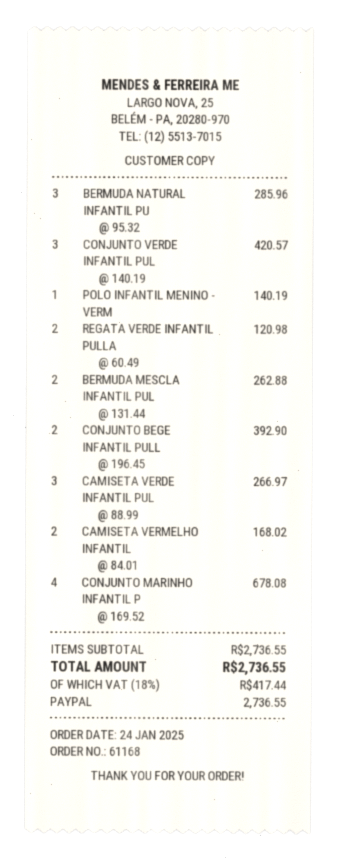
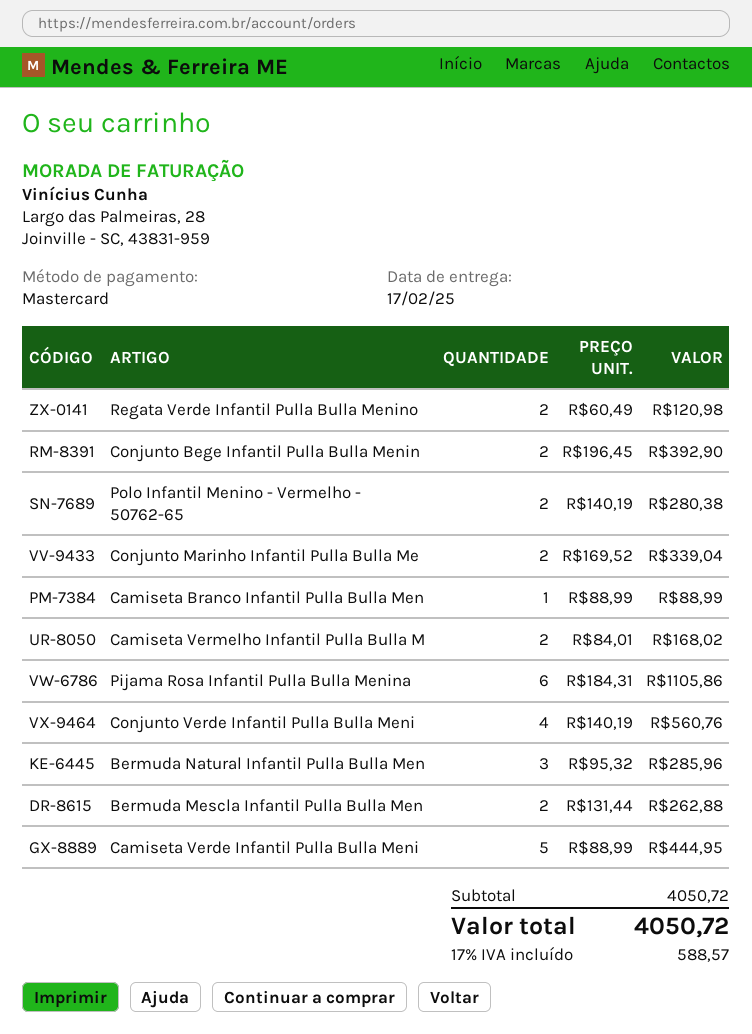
payment method: PayPal -> Mastercard
CONJUNTO VERDE INFANTIL PUL: 3 x 140.19 = 420.57 -> 4 x 140.19 = 560.76
POLO INFANTIL MENINO - VERM: 1 x 140.19 = 140.19 -> 2 x 140.19 = 280.38
CAMISETA VERDE INFANTIL PUL: 3 x 88.99 = 266.97 -> 5 x 88.99 = 444.95
CONJUNTO MARINHO INFANTIL P: 4 x 169.52 = 678.08 -> 2 x 169.52 = 339.04
Camiseta Branco Infantil Pulla Bulla Men: none -> 1 x 88.99 = 88.99
Pijama Rosa Infantil Pulla Bulla Menina: none -> 6 x 184.31 = 1105.86
subtotal: 2736.55 -> 4050.72
tax: 18% = 417.44 -> 17% = 588.57
total: 2736.55 -> 4050.72

